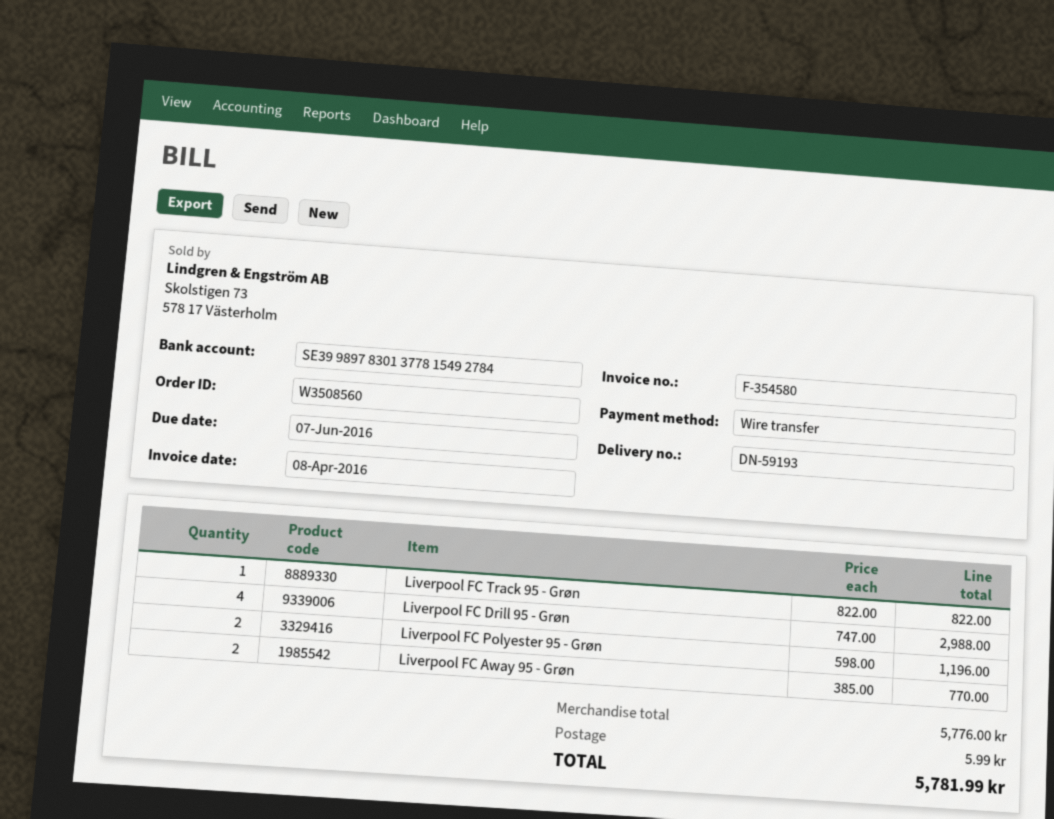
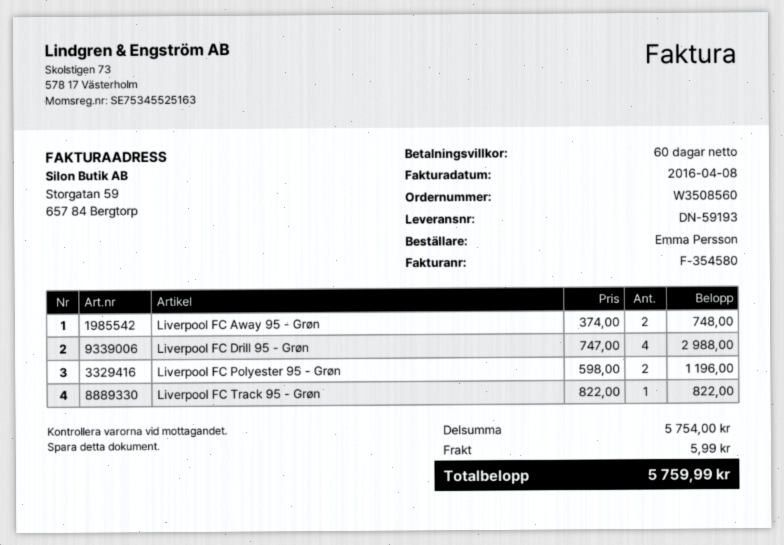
Liverpool FC Away 95 - Grøn: 2 x 385.00 = 770.00 -> 2 x 374.00 = 748.00
subtotal: 5776.00 -> 5754.00
total: 5781.99 -> 5759.99

